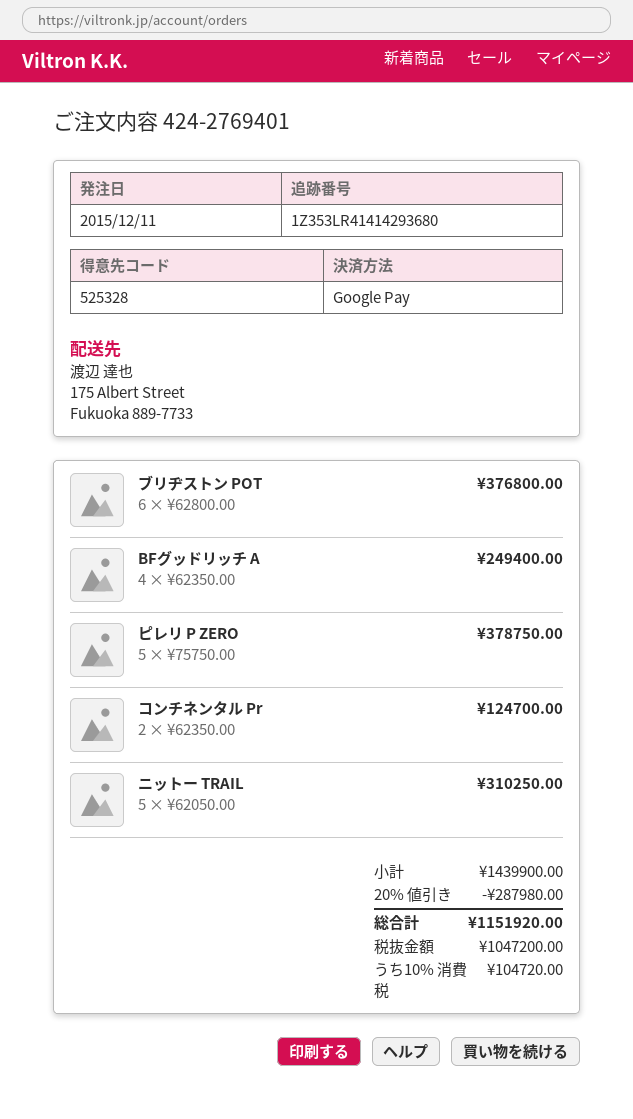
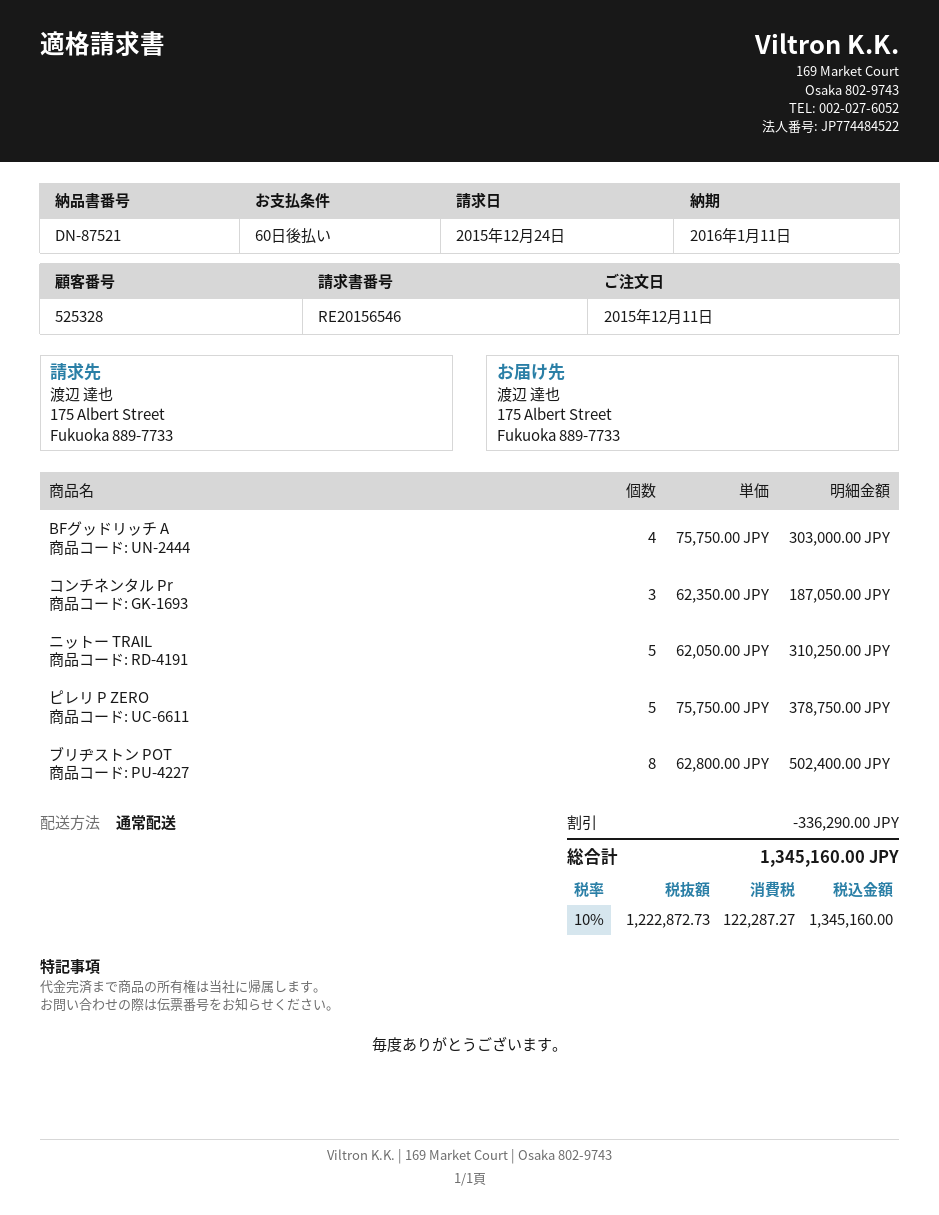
ブリヂストン POT: 6 x 62800.00 = 376800.00 -> 8 x 62800.00 = 502400.00
BFグッドリッチ A: 4 x 62350.00 = 249400.00 -> 4 x 75750.00 = 303000.00
コンチネンタル Pr: 2 x 62350.00 = 124700.00 -> 3 x 62350.00 = 187050.00
discount: 287980.00 -> 336290.00
net: 1047200.00 -> 1222872.73
tax: 10% = 104720.00 -> 10% = 122287.27
total: 1151920.00 -> 1345160.00

